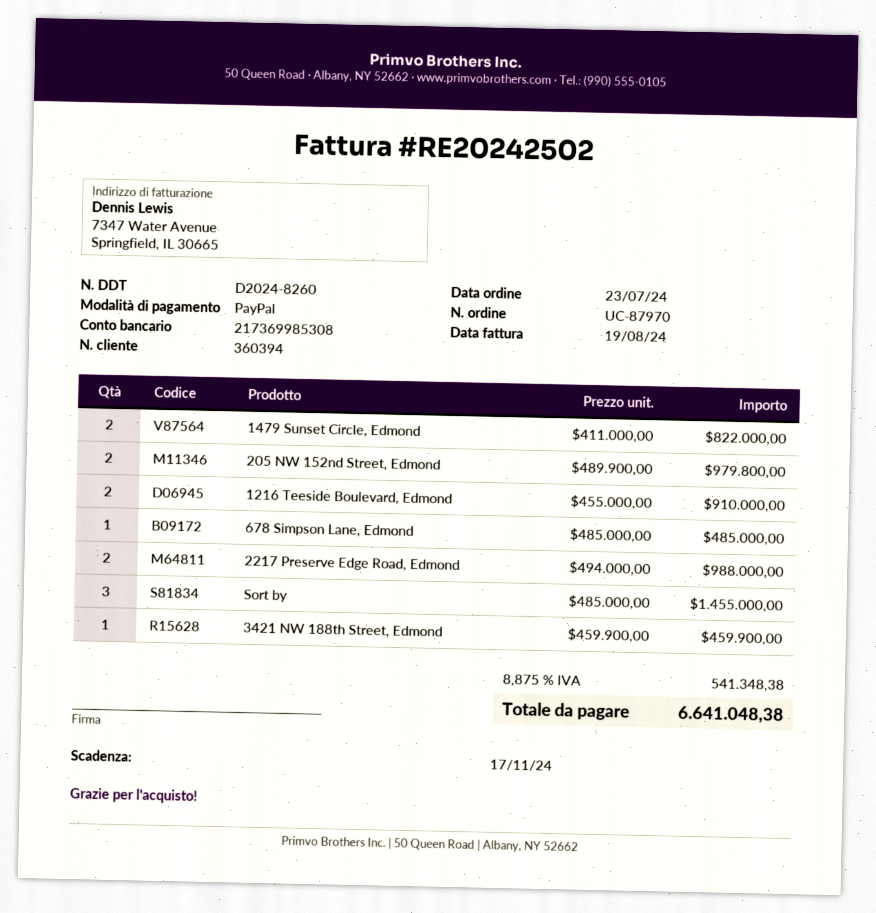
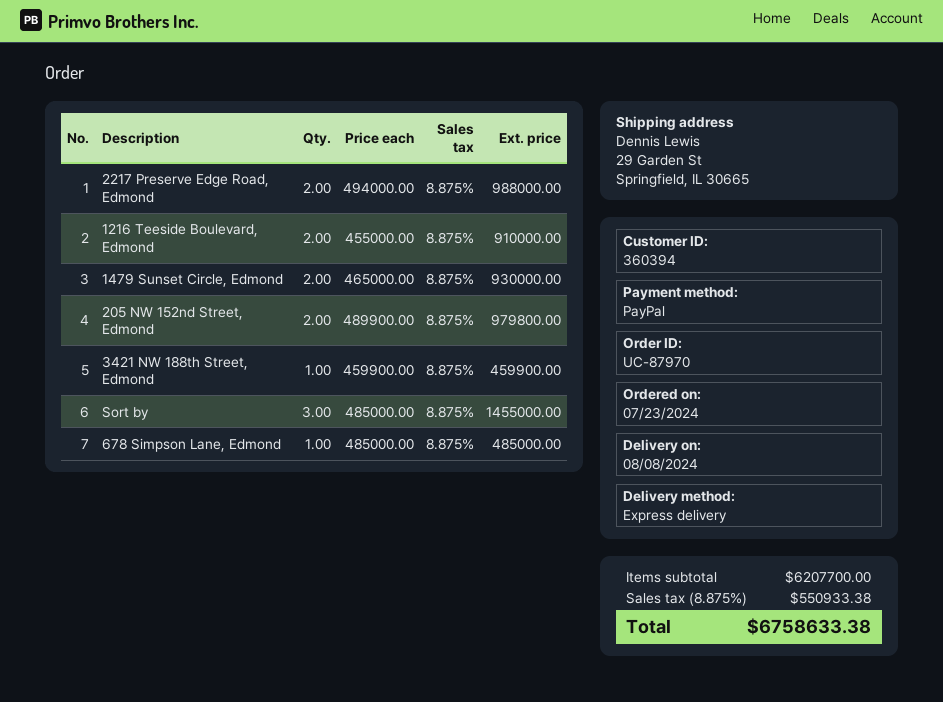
1479 Sunset Circle, Edmond: 2 x 411000.00 = 822000.00 -> 2 x 465000.00 = 930000.00
tax: 8.875% = 541348.38 -> 8.875% = 550933.38
total: 6641048.38 -> 6758633.38

